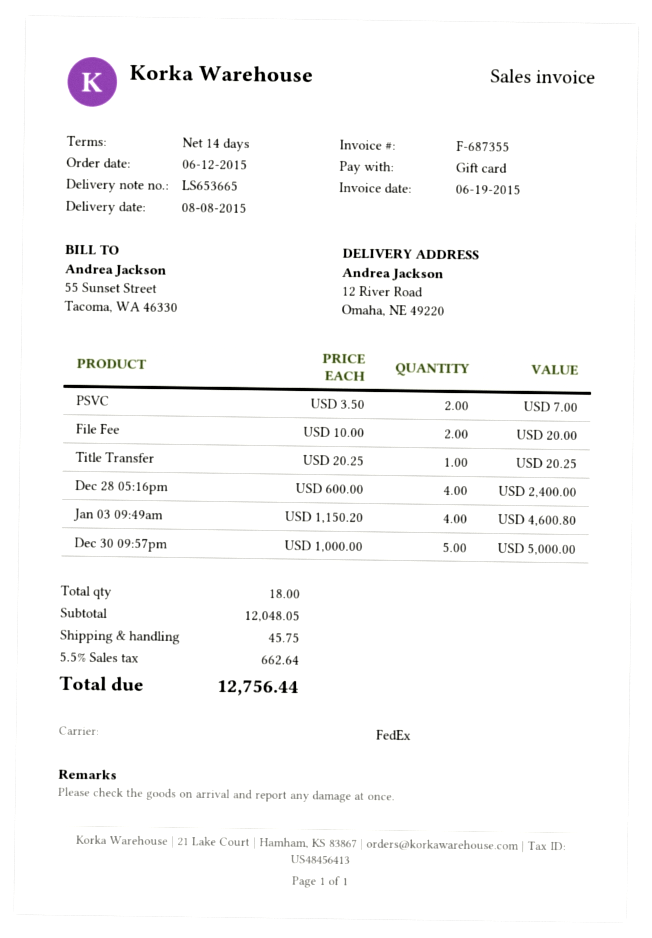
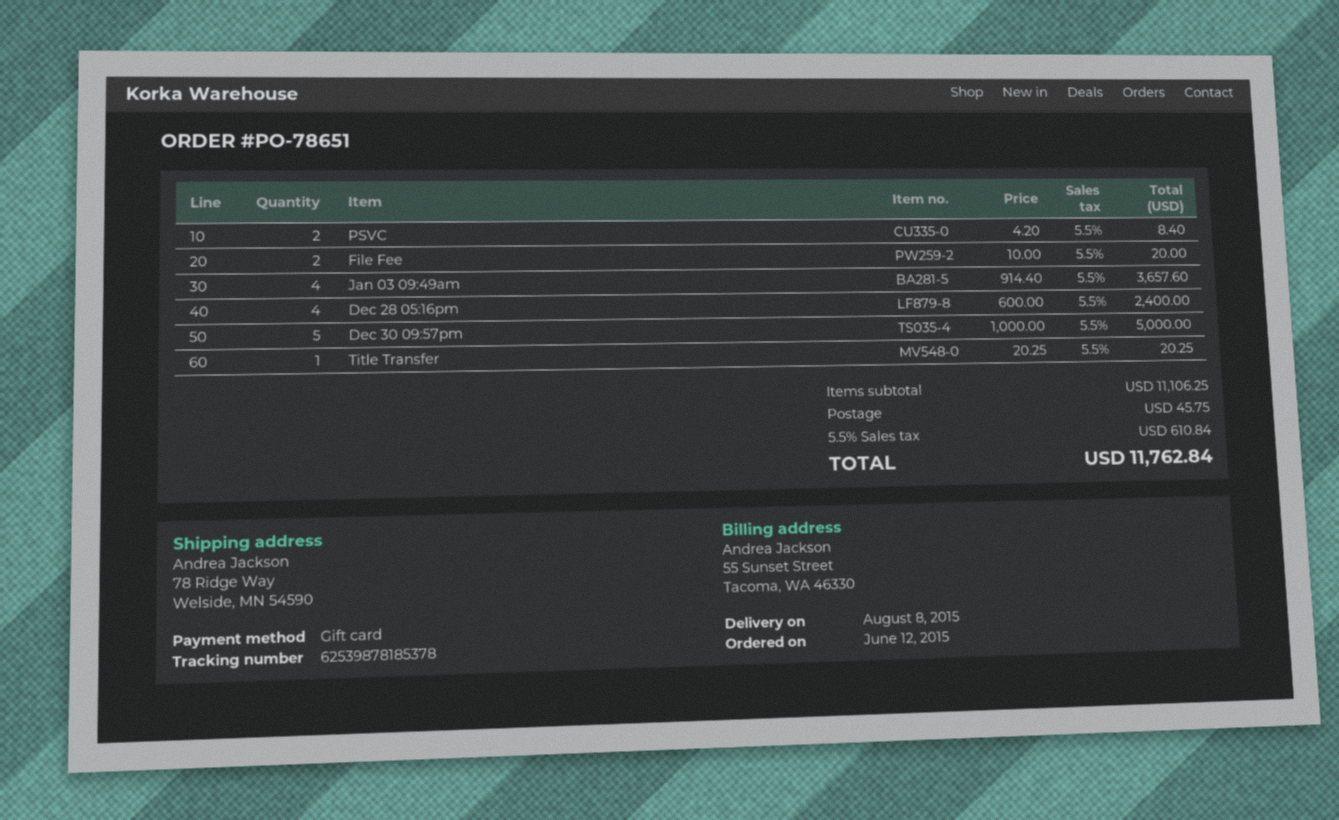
ship to: 12 River Road, Omaha, NE 49220 -> 78 Ridge Way, Welside, MN 54590
PSVC: 2 x 3.50 = 7.00 -> 2 x 4.20 = 8.40
Jan 03 09:49am: 4 x 1150.20 = 4600.80 -> 4 x 914.40 = 3657.60
subtotal: 12048.05 -> 11106.25
tax: 5.5% = 662.64 -> 5.5% = 610.84
total: 12756.44 -> 11762.84

